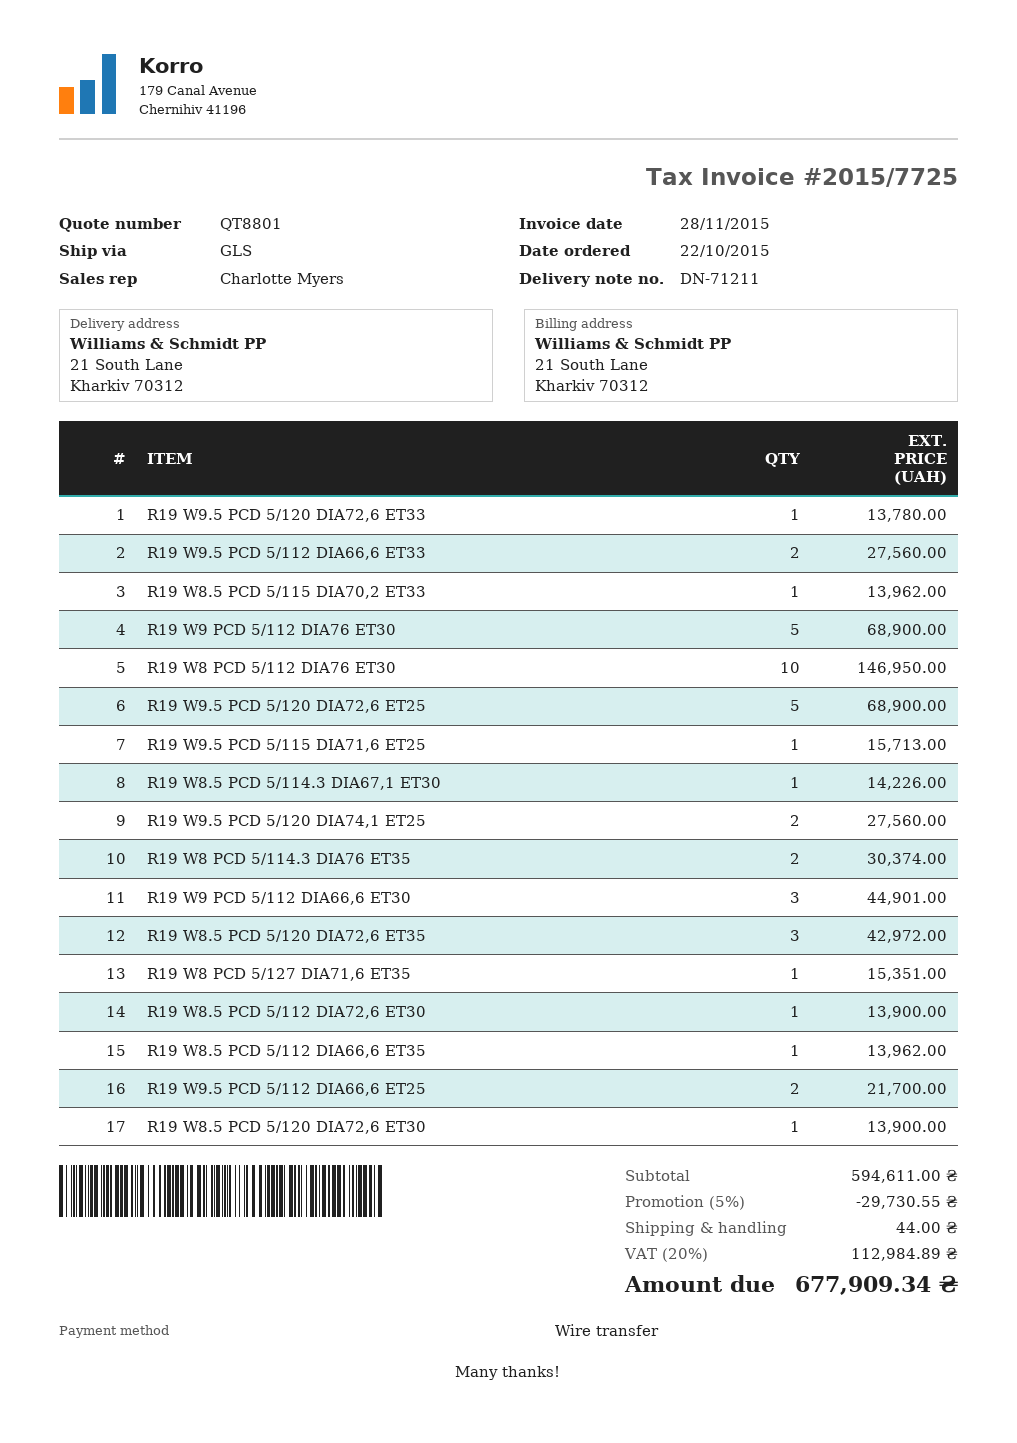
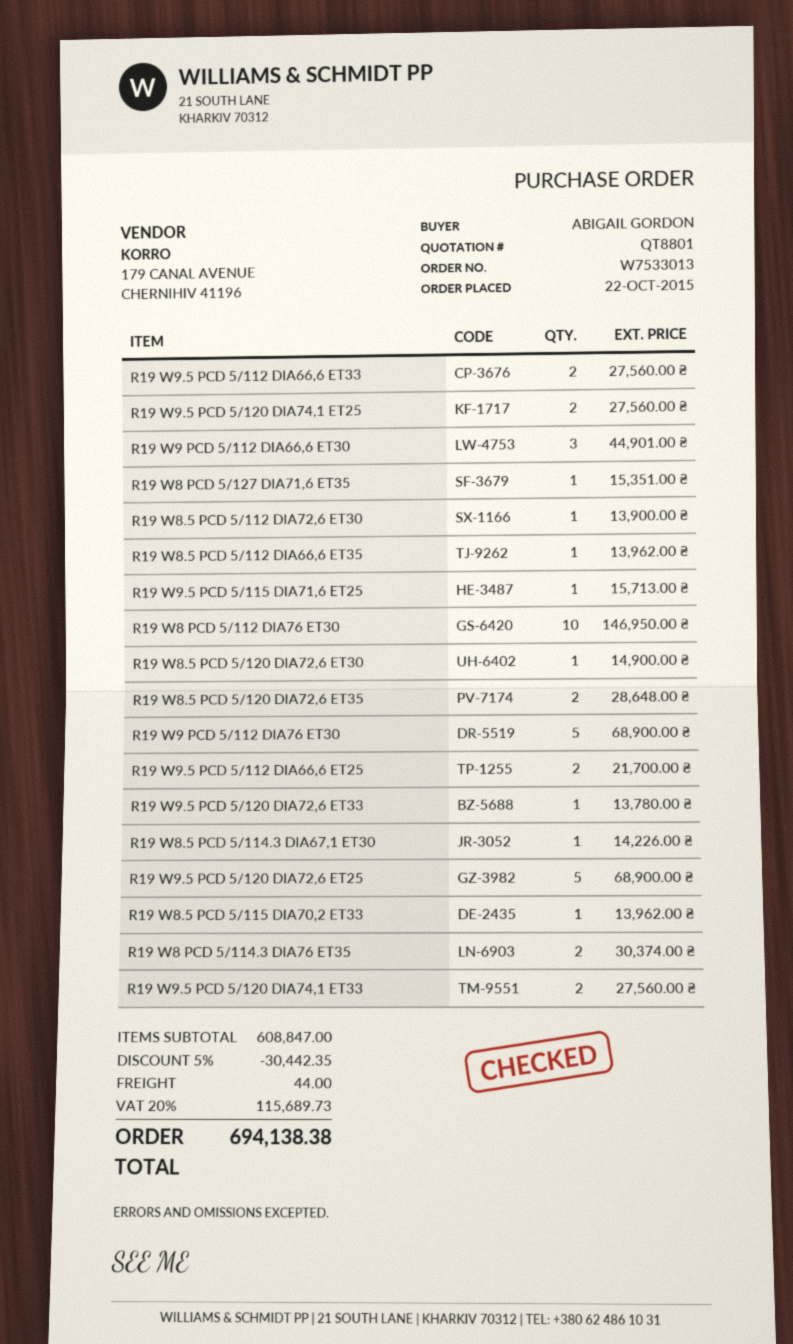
R19 W8.5 PCD 5/120 DIA72,6 ET35: 3 for 42972.00 -> 2 for 28648.00
R19 W8.5 PCD 5/120 DIA72,6 ET30: 1 for 13900.00 -> 1 for 14900.00
R19 W9.5 PCD 5/120 DIA74,1 ET33: none -> 2 for 27560.00
subtotal: 594611.00 -> 608847.00
discount: 5% = 29730.55 -> 5% = 30442.35
tax: 20% = 112984.89 -> 20% = 115689.73
total: 677909.34 -> 694138.38

